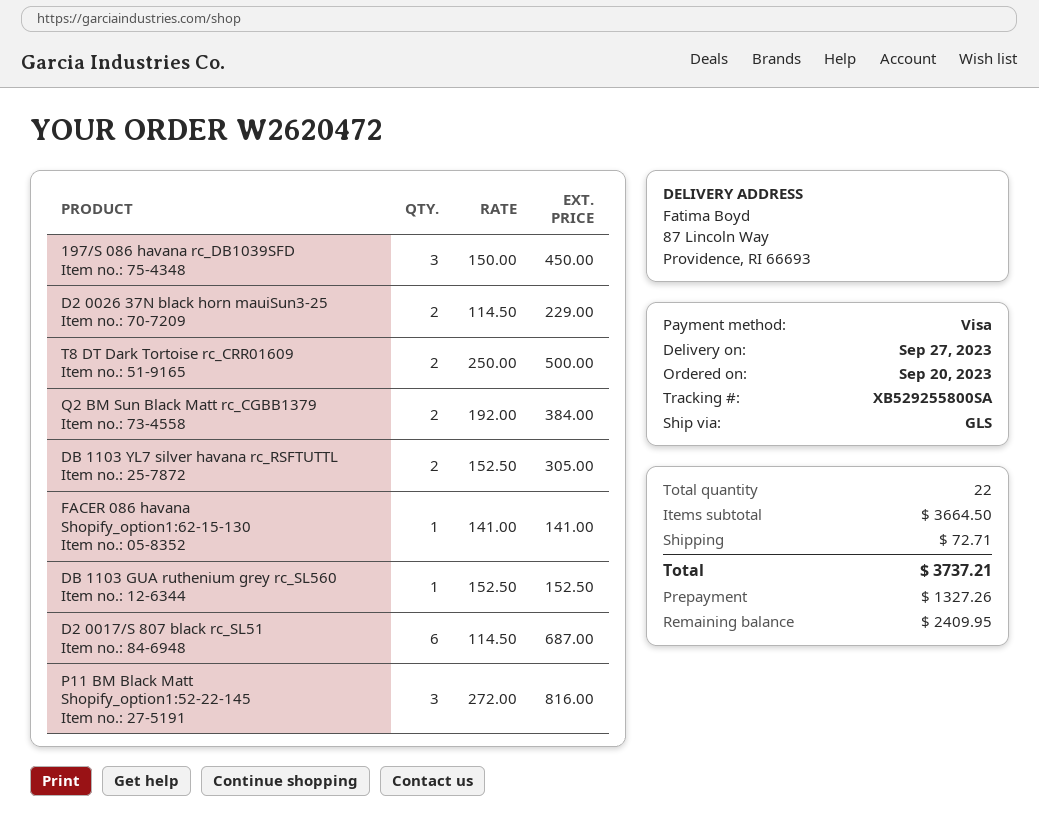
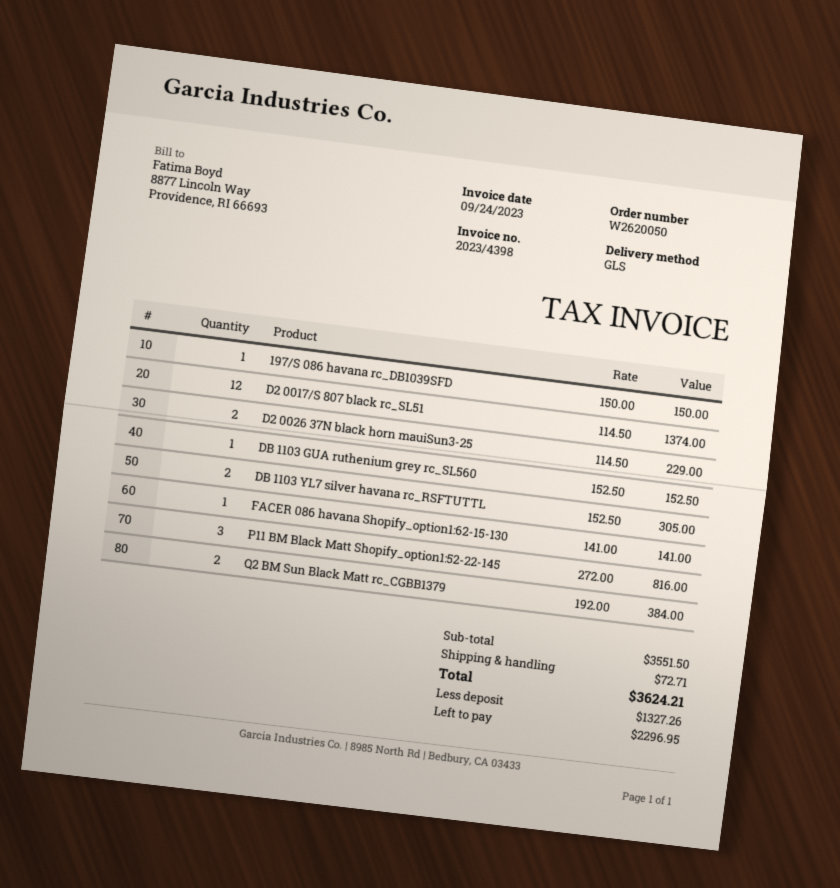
order number: W2620472 -> W2620050
197/S 086 havana rc_DB1039SFD: 3 x 150.00 = 450.00 -> 1 x 150.00 = 150.00
T8 DT Dark Tortoise rc_CRR01609: 2 x 250.00 = 500.00 -> none
D2 0017/S 807 black rc_SL51: 6 x 114.50 = 687.00 -> 12 x 114.50 = 1374.00
subtotal: 3664.50 -> 3551.50
total: 3737.21 -> 3624.21
balance: 2409.95 -> 2296.95

